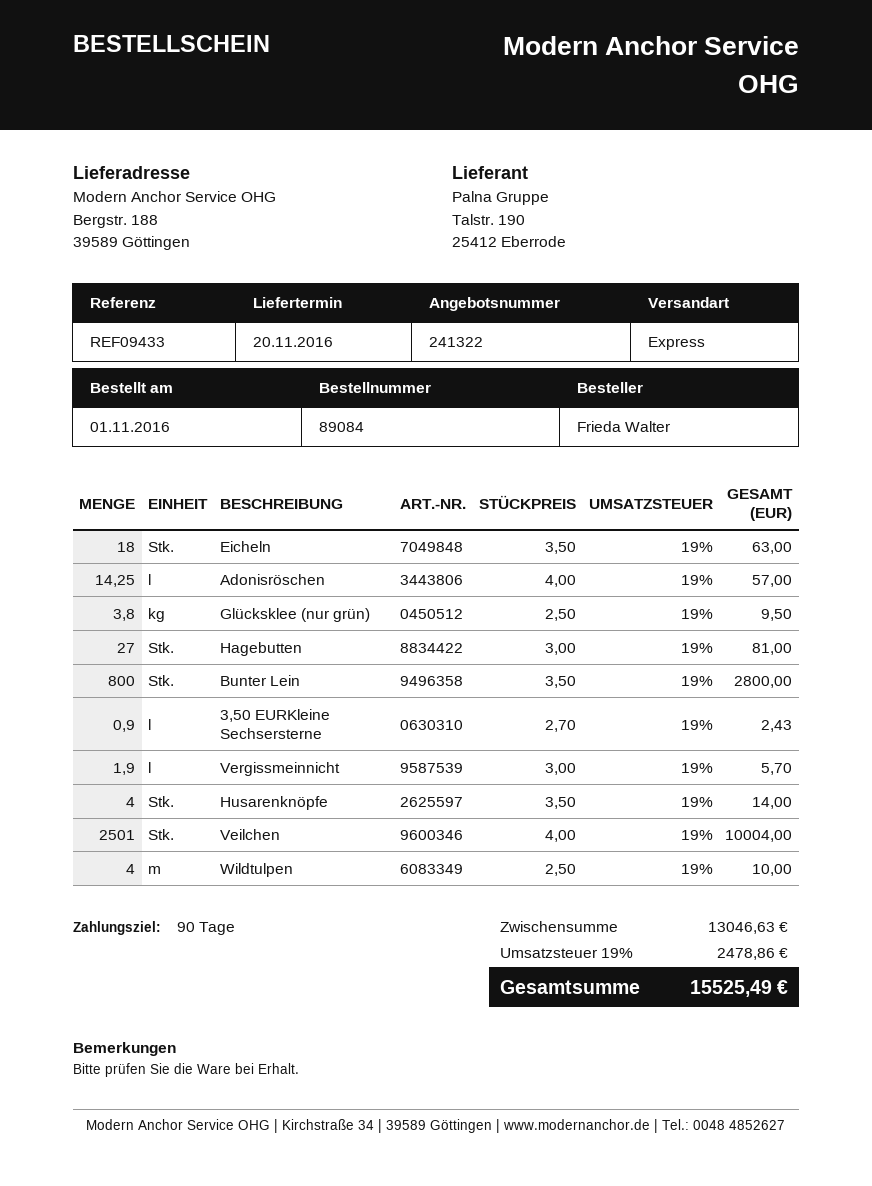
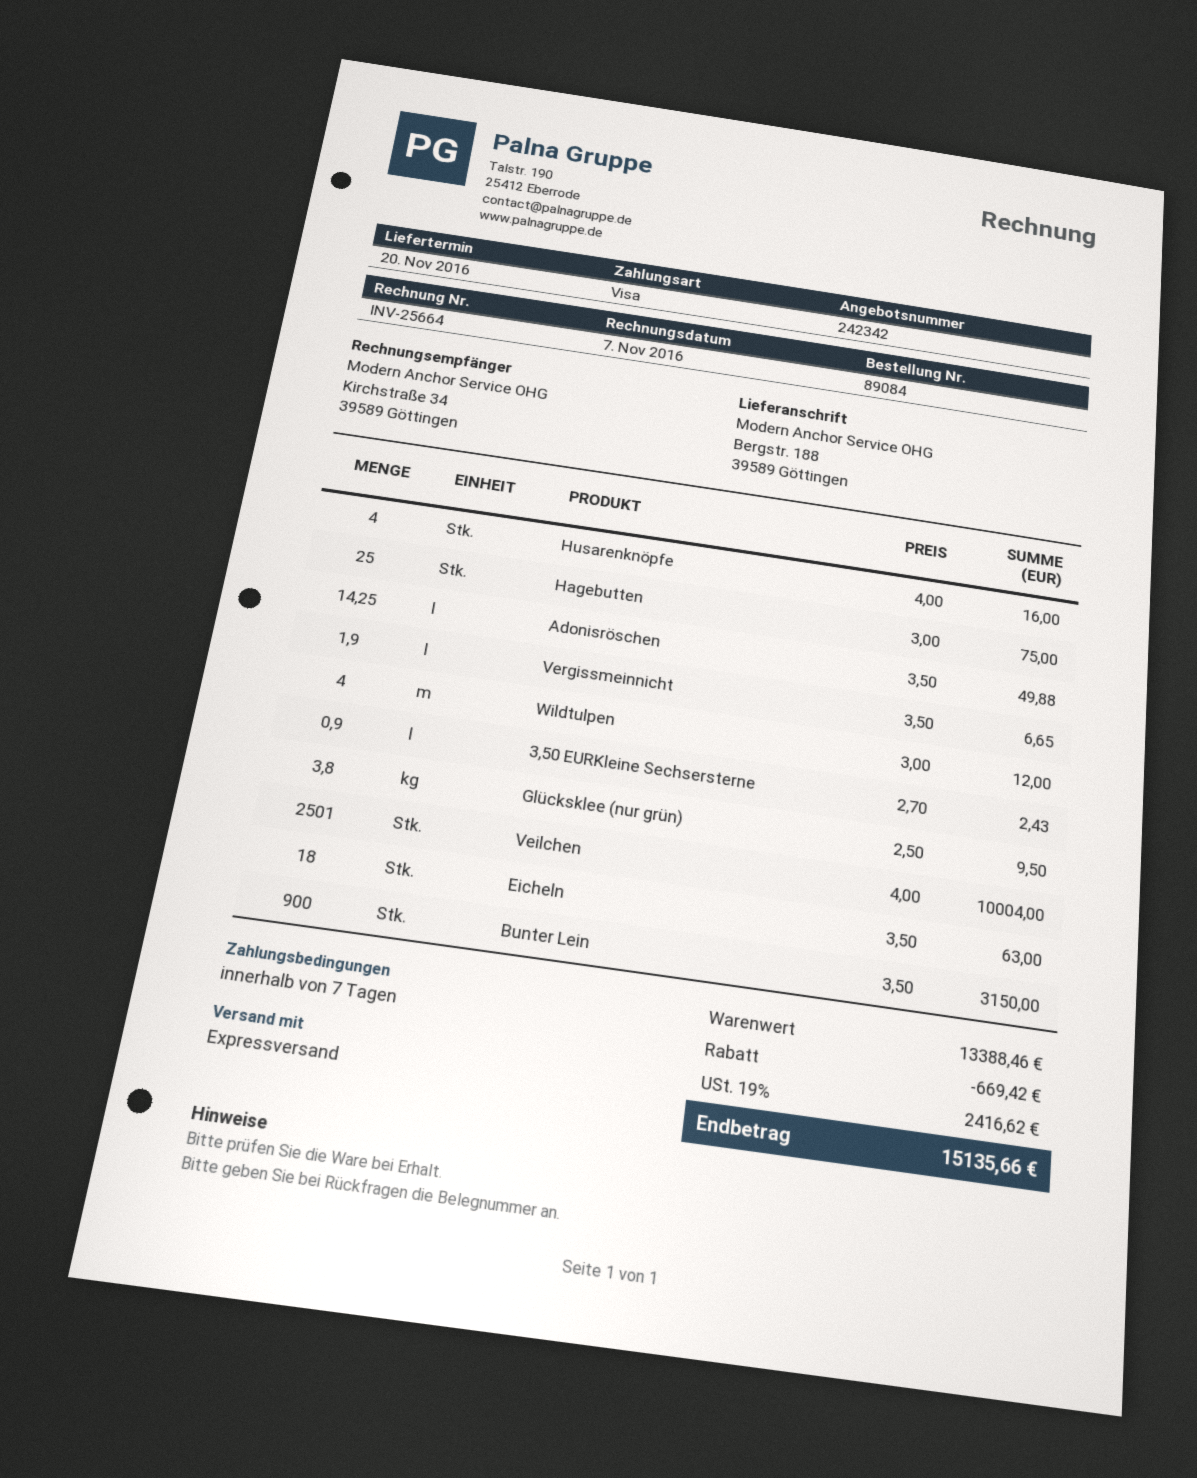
quote number: 241322 -> 242342
payment terms: 90 days -> 7 days
Adonisröschen: 14.25 x 4.00 = 57.00 -> 14.25 x 3.50 = 49.88
Hagebutten: 27 x 3.00 = 81.00 -> 25 x 3.00 = 75.00
Bunter Lein: 800 x 3.50 = 2800.00 -> 900 x 3.50 = 3150.00
Vergissmeinnicht: 1.9 x 3.00 = 5.70 -> 1.9 x 3.50 = 6.65
Husarenknöpfe: 4 x 3.50 = 14.00 -> 4 x 4.00 = 16.00
Wildtulpen: 4 x 2.50 = 10.00 -> 4 x 3.00 = 12.00
subtotal: 13046.63 -> 13388.46
discount: none -> 669.42
tax: 19% = 2478.86 -> 19% = 2416.62
total: 15525.49 -> 15135.66

